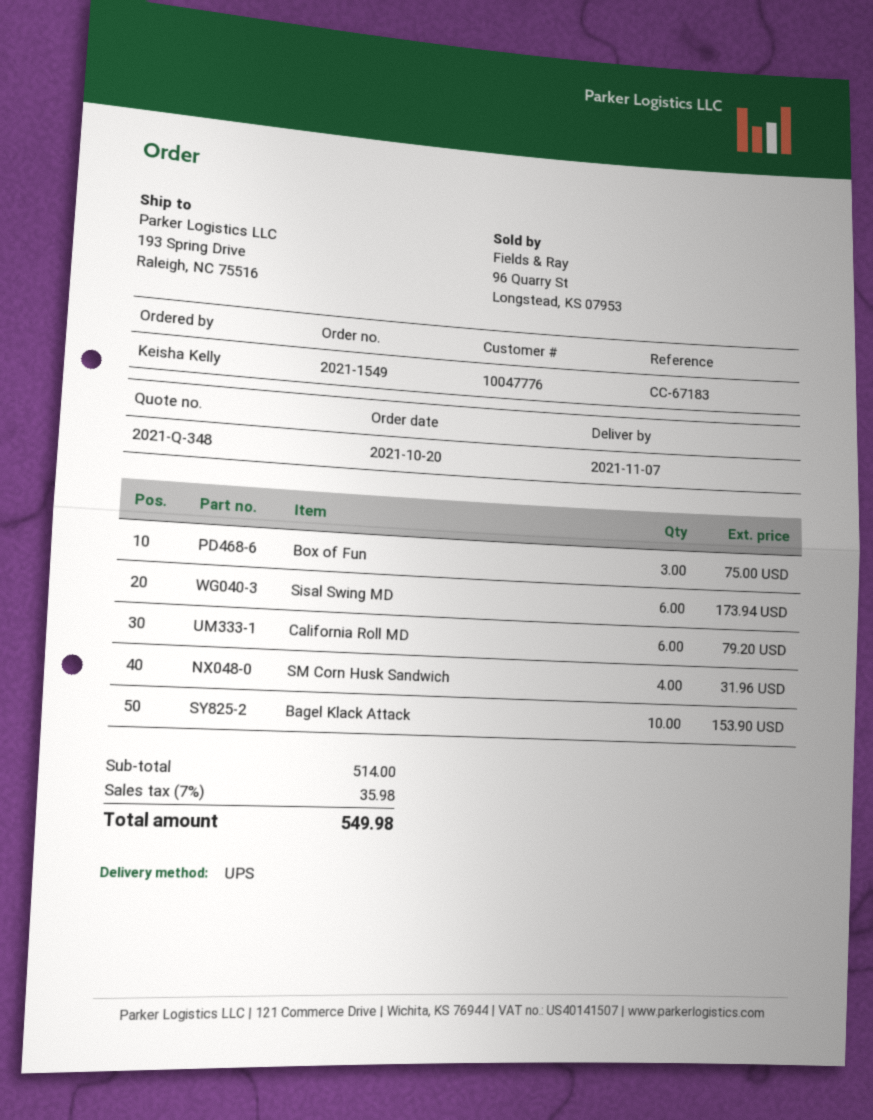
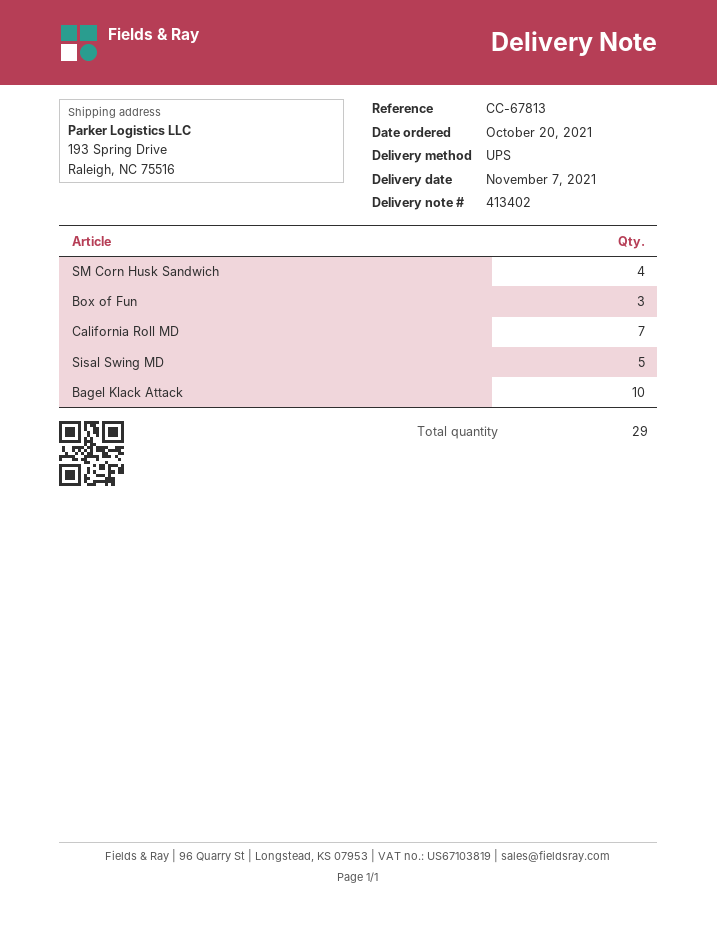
reference: CC-67183 -> CC-67813
Sisal Swing MD: 6 -> 5
California Roll MD: 6 -> 7

